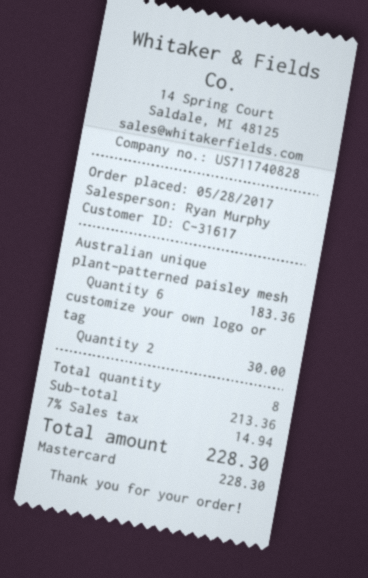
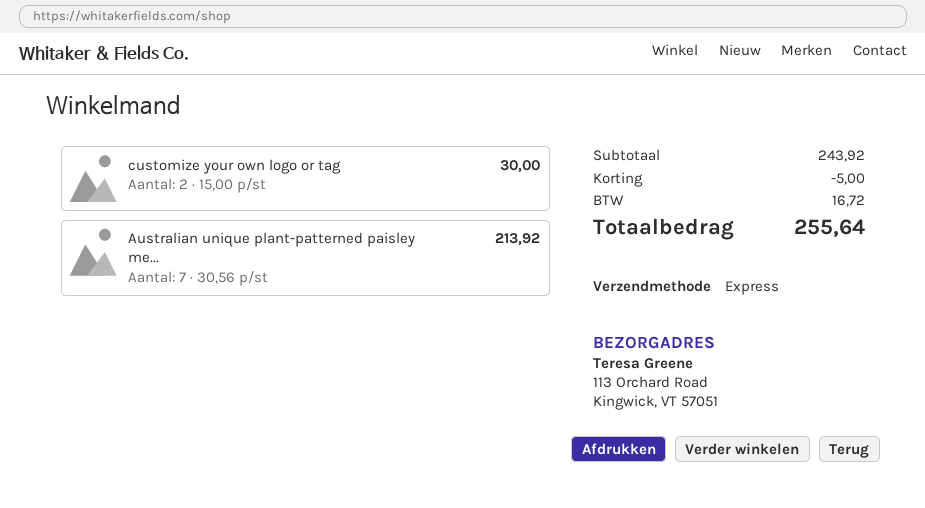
Australian unique plant-patterned paisley mesh: 6 for 183.36 -> 7 for 213.92
subtotal: 213.36 -> 243.92
discount: none -> 5.00
tax: 14.94 -> 16.72
total: 228.30 -> 255.64

